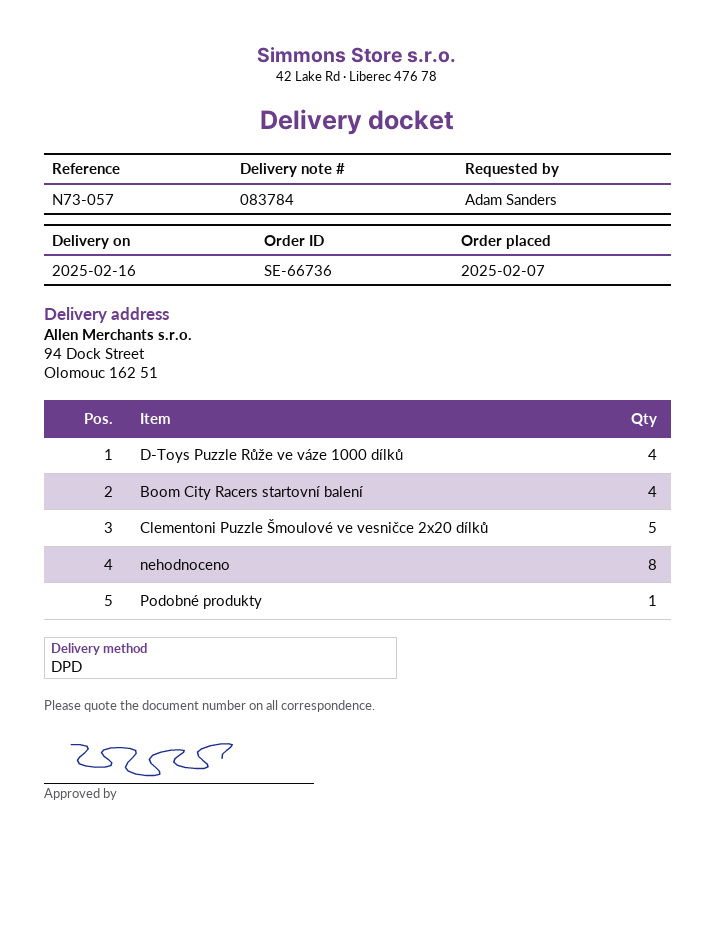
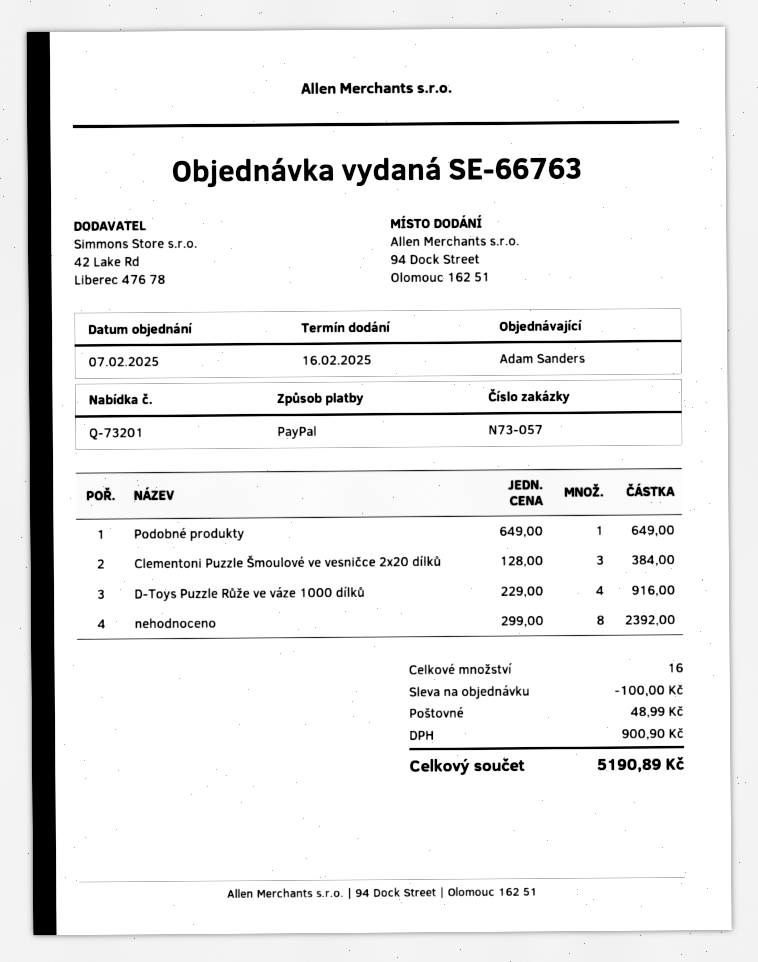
order number: SE-66736 -> SE-66763
Boom City Racers startovní balení: 4 -> none
Clementoni Puzzle Šmoulové ve vesničce 2x20 dílků: 5 -> 3

